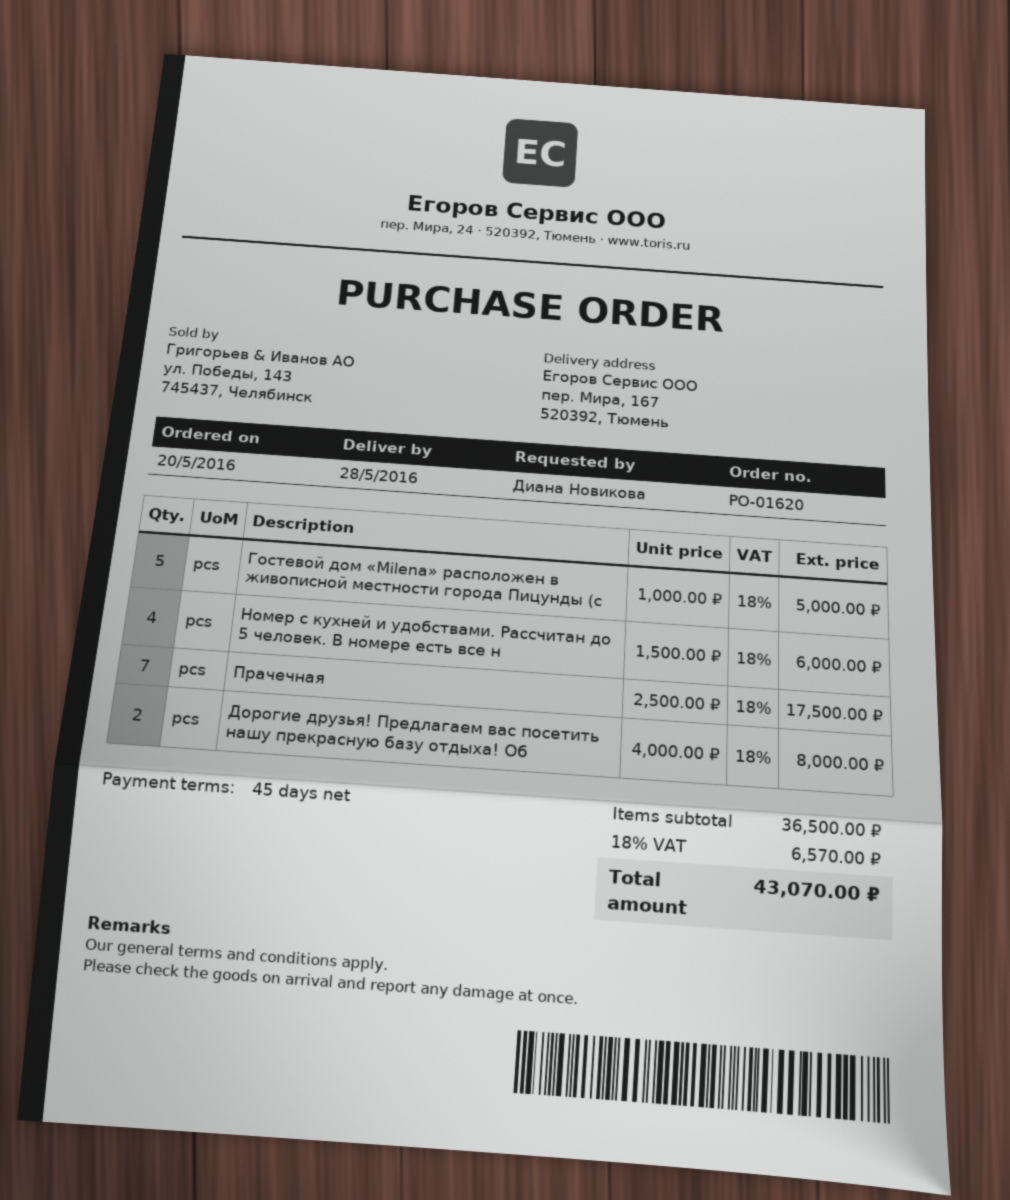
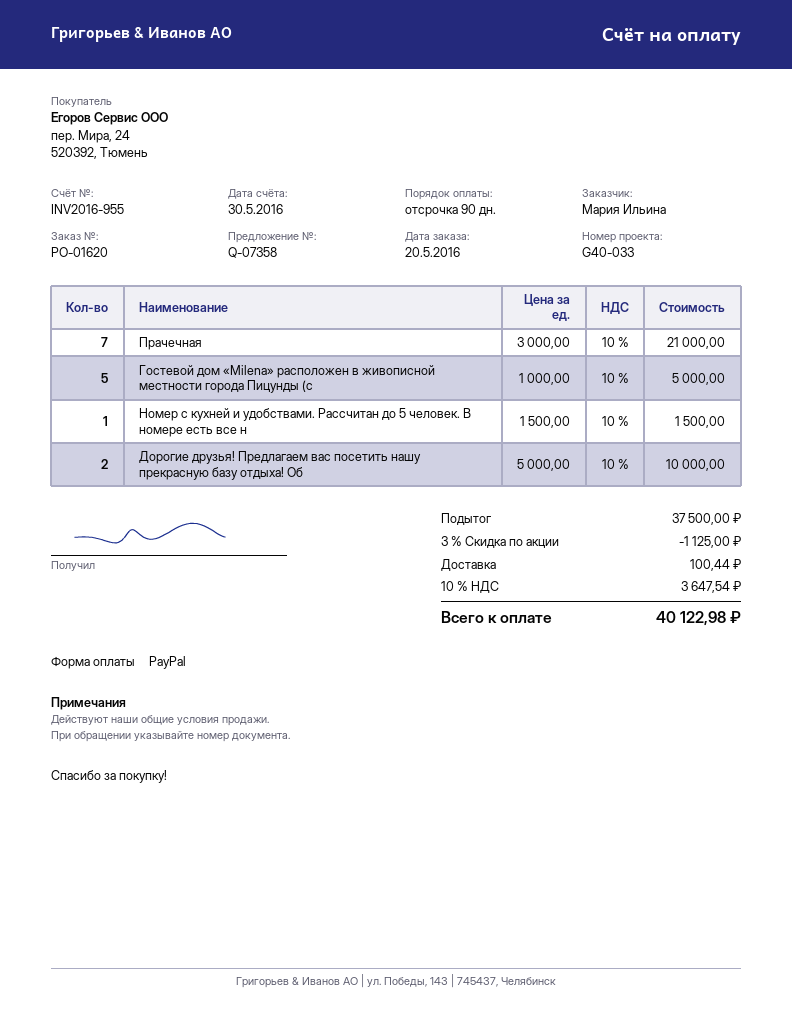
payment terms: 45 days -> 90 days
ordered by: Диана Новикова -> Мария Ильина
Номер с кухней и удобствами. Рассчитан до 5 человек. В номере есть все н: 4 x 1500.00 = 6000.00 -> 1 x 1500.00 = 1500.00
Прачечная: 7 x 2500.00 = 17500.00 -> 7 x 3000.00 = 21000.00
Дорогие друзья! Предлагаем вас посетить нашу прекрасную базу отдыха! Об: 2 x 4000.00 = 8000.00 -> 2 x 5000.00 = 10000.00
subtotal: 36500.00 -> 37500.00
discount: none -> 3% = 1125.00
shipping: none -> 100.44
tax: 18% = 6570.00 -> 10% = 3647.54
total: 43070.00 -> 40122.98

